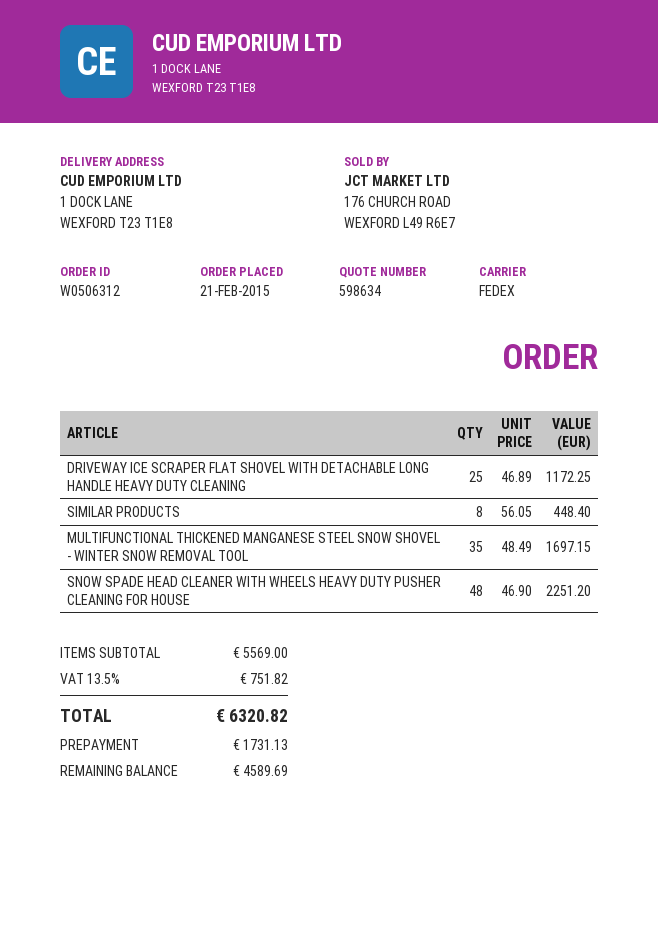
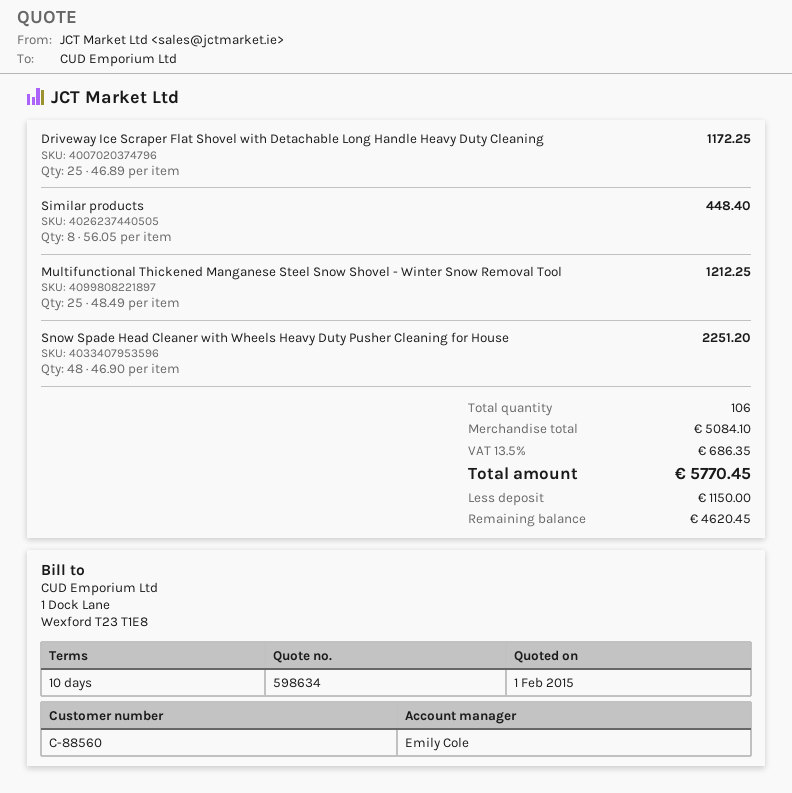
MULTIFUNCTIONAL THICKENED MANGANESE STEEL SNOW SHOVEL - WINTER SNOW REMOVAL TOOL: 35 x 48.49 = 1697.15 -> 25 x 48.49 = 1212.25
subtotal: 5569.00 -> 5084.10
tax: 13.5% = 751.82 -> 13.5% = 686.35
total: 6320.82 -> 5770.45
deposit: 1731.13 -> 1150.00
balance: 4589.69 -> 4620.45

